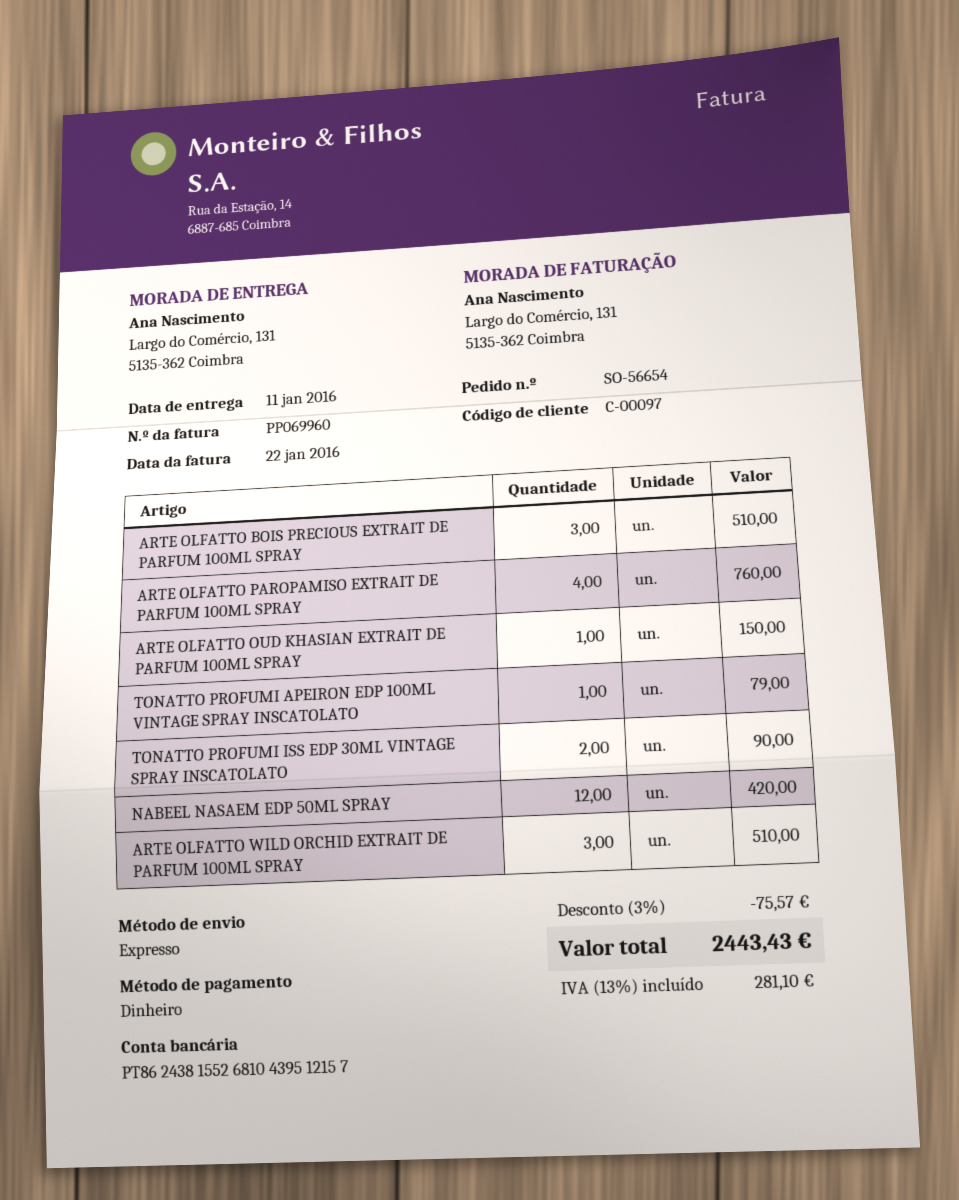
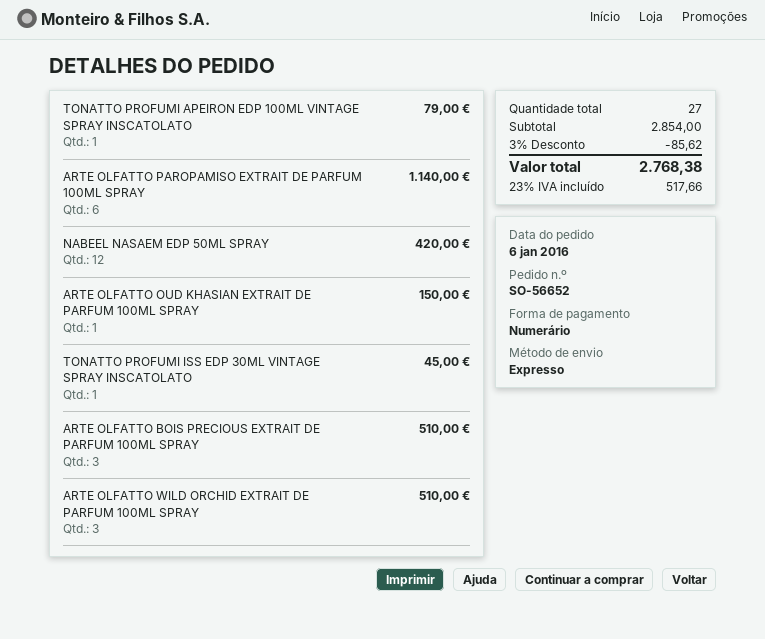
order number: SO-56654 -> SO-56652
ARTE OLFATTO PAROPAMISO EXTRAIT DE PARFUM 100ML SPRAY: 4 for 760.00 -> 6 for 1140.00
TONATTO PROFUMI ISS EDP 30ML VINTAGE SPRAY INSCATOLATO: 2 for 90.00 -> 1 for 45.00
discount: 3% = 75.57 -> 3% = 85.62
tax: 13% = 281.10 -> 23% = 517.66
total: 2443.43 -> 2768.38

